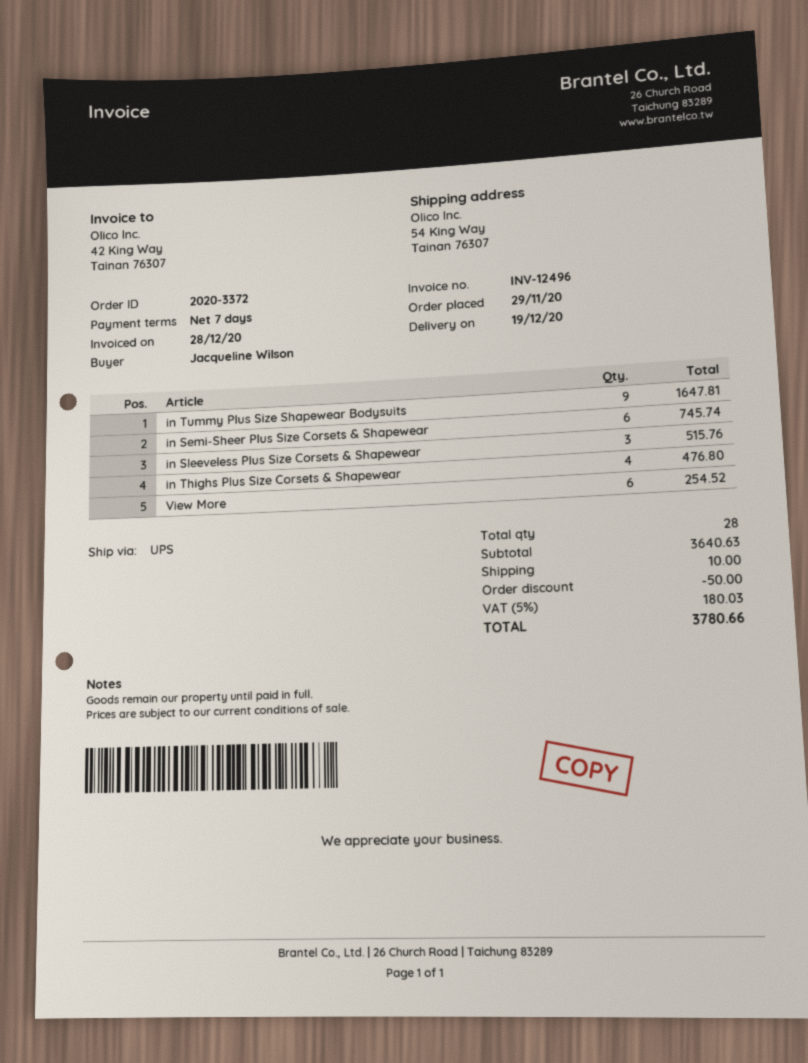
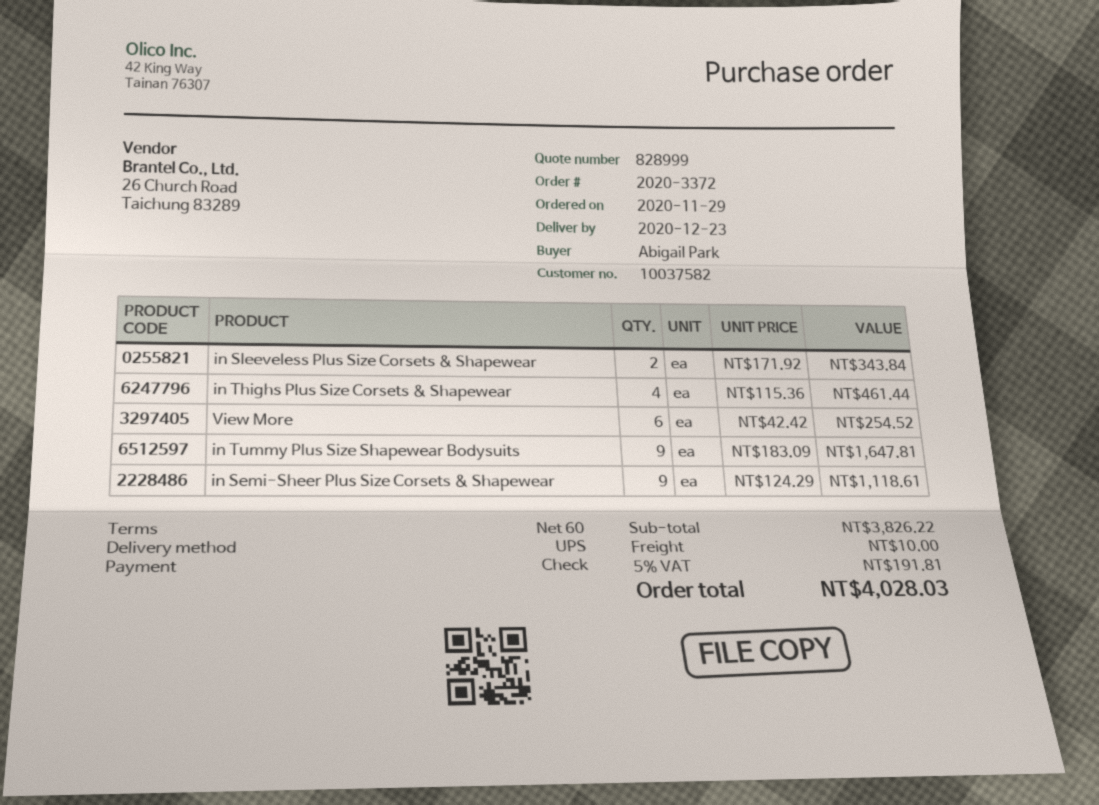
delivery date: 2020-12-19 -> 2020-12-23
payment terms: 7 days -> 60 days
ordered by: Jacqueline Wilson -> Abigail Park
in Semi-Sheer Plus Size Corsets & Shapewear: 6 for 745.74 -> 9 for 1118.61
in Sleeveless Plus Size Corsets & Shapewear: 3 for 515.76 -> 2 for 343.84
in Thighs Plus Size Corsets & Shapewear: 4 for 476.80 -> 4 for 461.44
subtotal: 3640.63 -> 3826.22
discount: 50.00 -> none
tax: 5% = 180.03 -> 5% = 191.81
total: 3780.66 -> 4028.03

